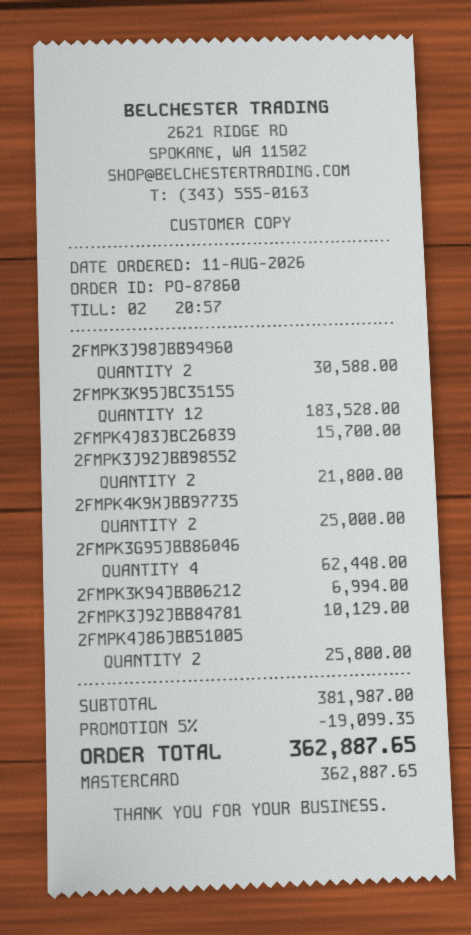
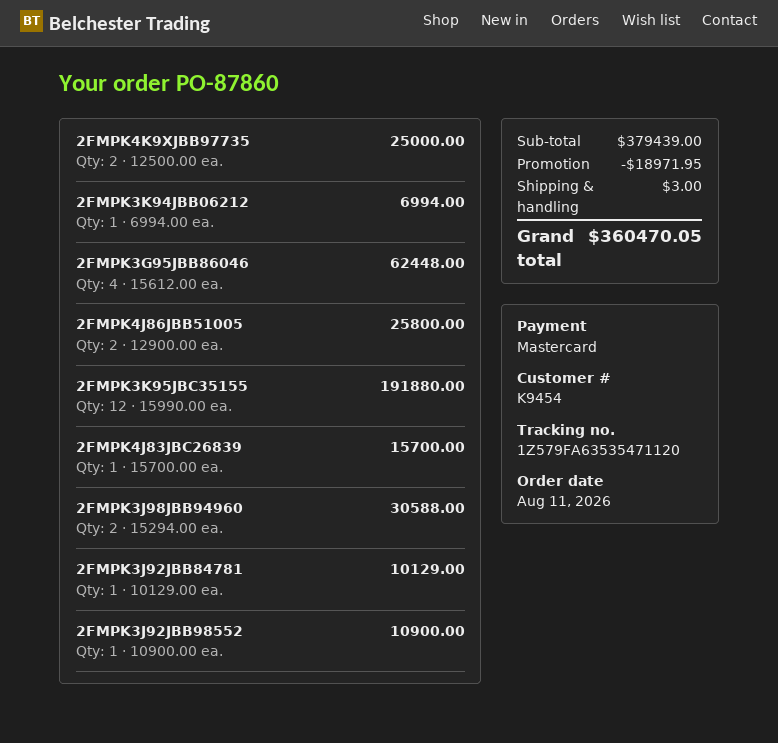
2FMPK3K95JBC35155: 12 for 183528.00 -> 12 for 191880.00
2FMPK3J92JBB98552: 2 for 21800.00 -> 1 for 10900.00
subtotal: 381987.00 -> 379439.00
discount: 19099.35 -> 18971.95
shipping: none -> 3.00
total: 362887.65 -> 360470.05

